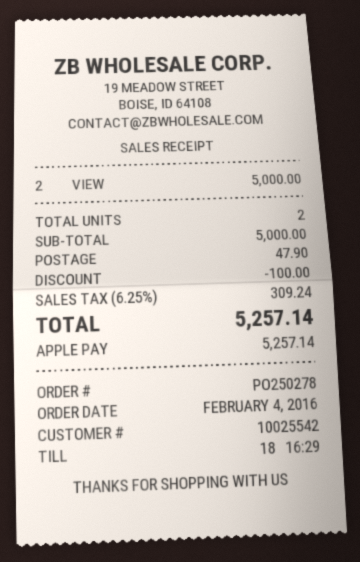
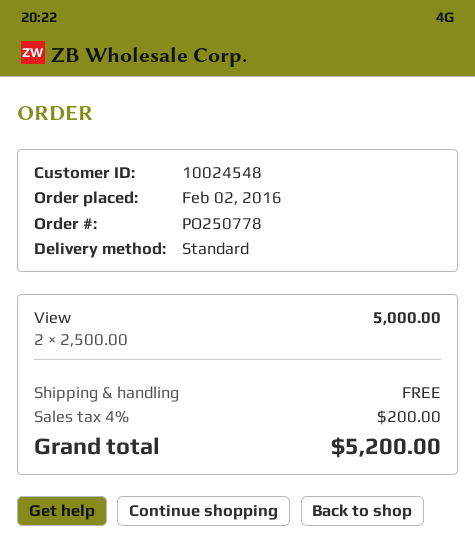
order number: PO250278 -> PO250778
order date: 2016-02-04 -> 2016-02-02
customer number: 10025542 -> 10024548
discount: 100.00 -> none
shipping: 47.90 -> 0.00
tax: 6.25% = 309.24 -> 4% = 200.00
total: 5257.14 -> 5200.00

